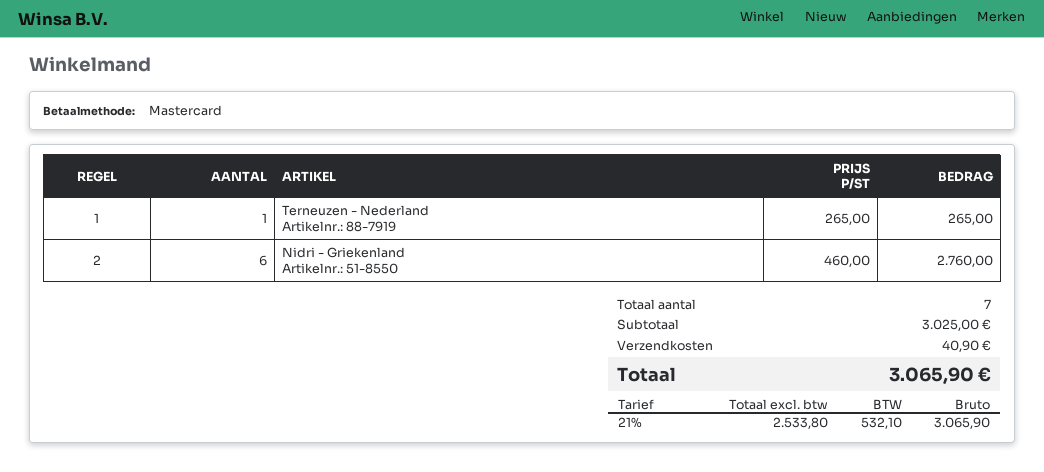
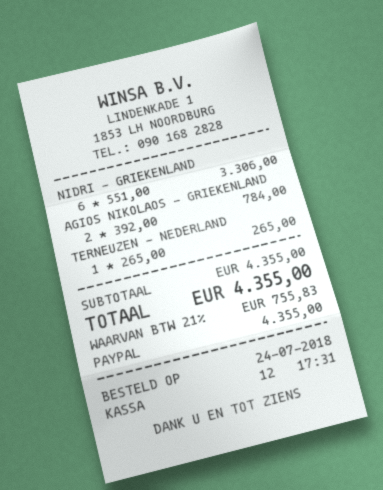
payment method: Mastercard -> PayPal
Nidri - Griekenland: 6 x 460.00 = 2760.00 -> 6 x 551.00 = 3306.00
AGIOS NIKOLAOS - GRIEKENLAND: none -> 2 x 392.00 = 784.00
subtotal: 3025.00 -> 4355.00
shipping: 40.90 -> none
tax: 21% = 532.10 -> 21% = 755.83
total: 3065.90 -> 4355.00

